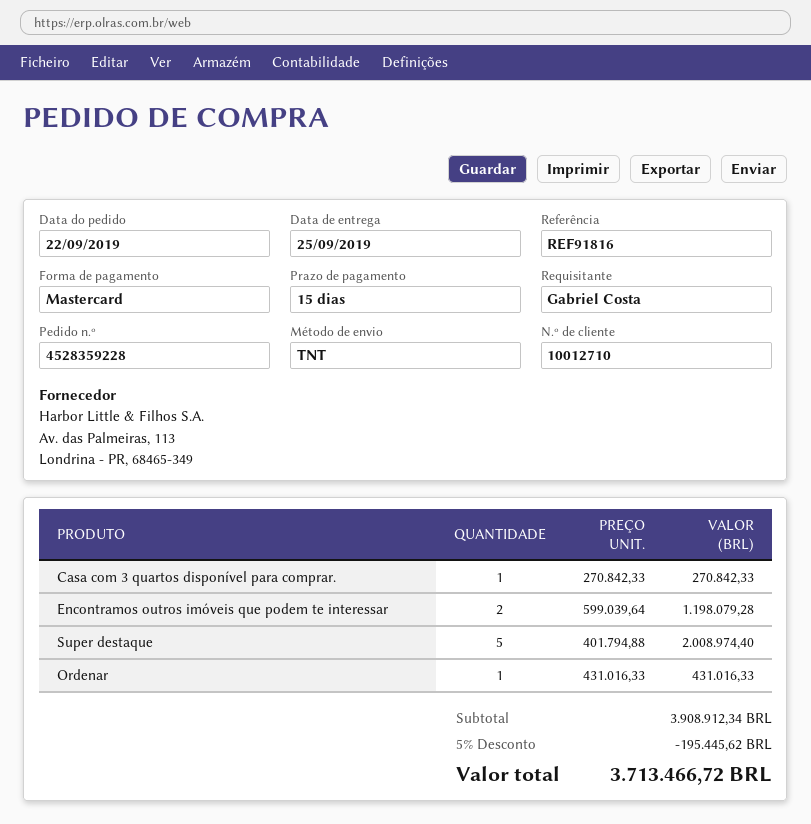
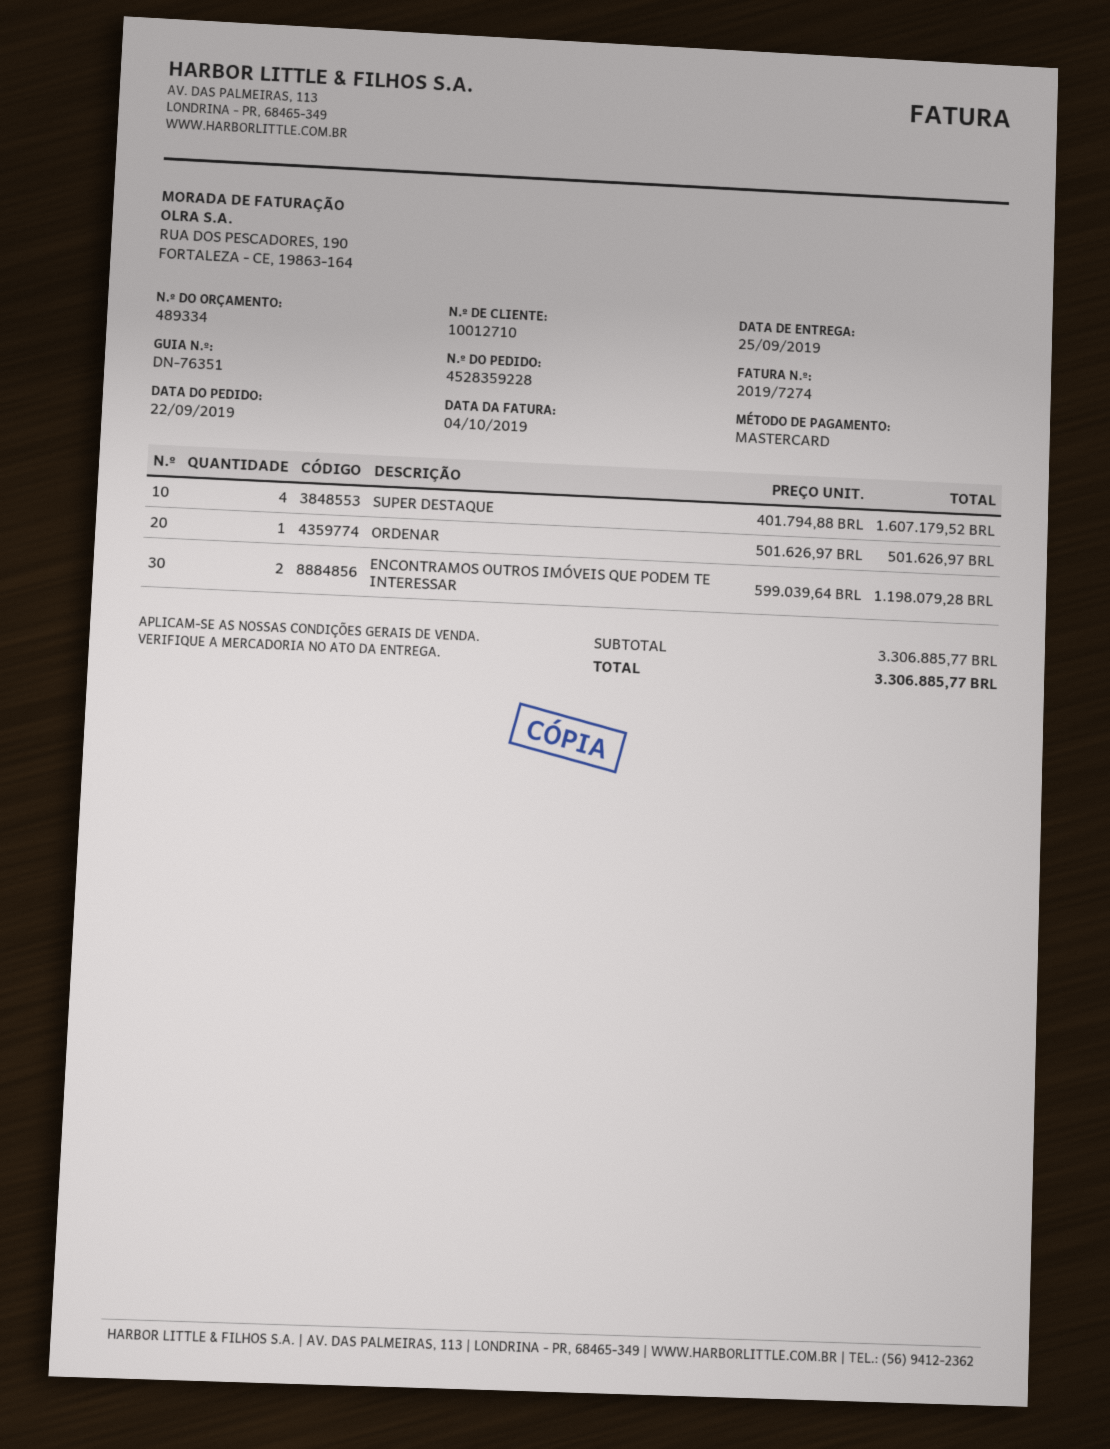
Casa com 3 quartos disponível para comprar.: 1 x 270842.33 = 270842.33 -> none
Super destaque: 5 x 401794.88 = 2008974.40 -> 4 x 401794.88 = 1607179.52
Ordenar: 1 x 431016.33 = 431016.33 -> 1 x 501626.97 = 501626.97
subtotal: 3908912.34 -> 3306885.77
discount: 5% = 195445.62 -> none
total: 3713466.72 -> 3306885.77

